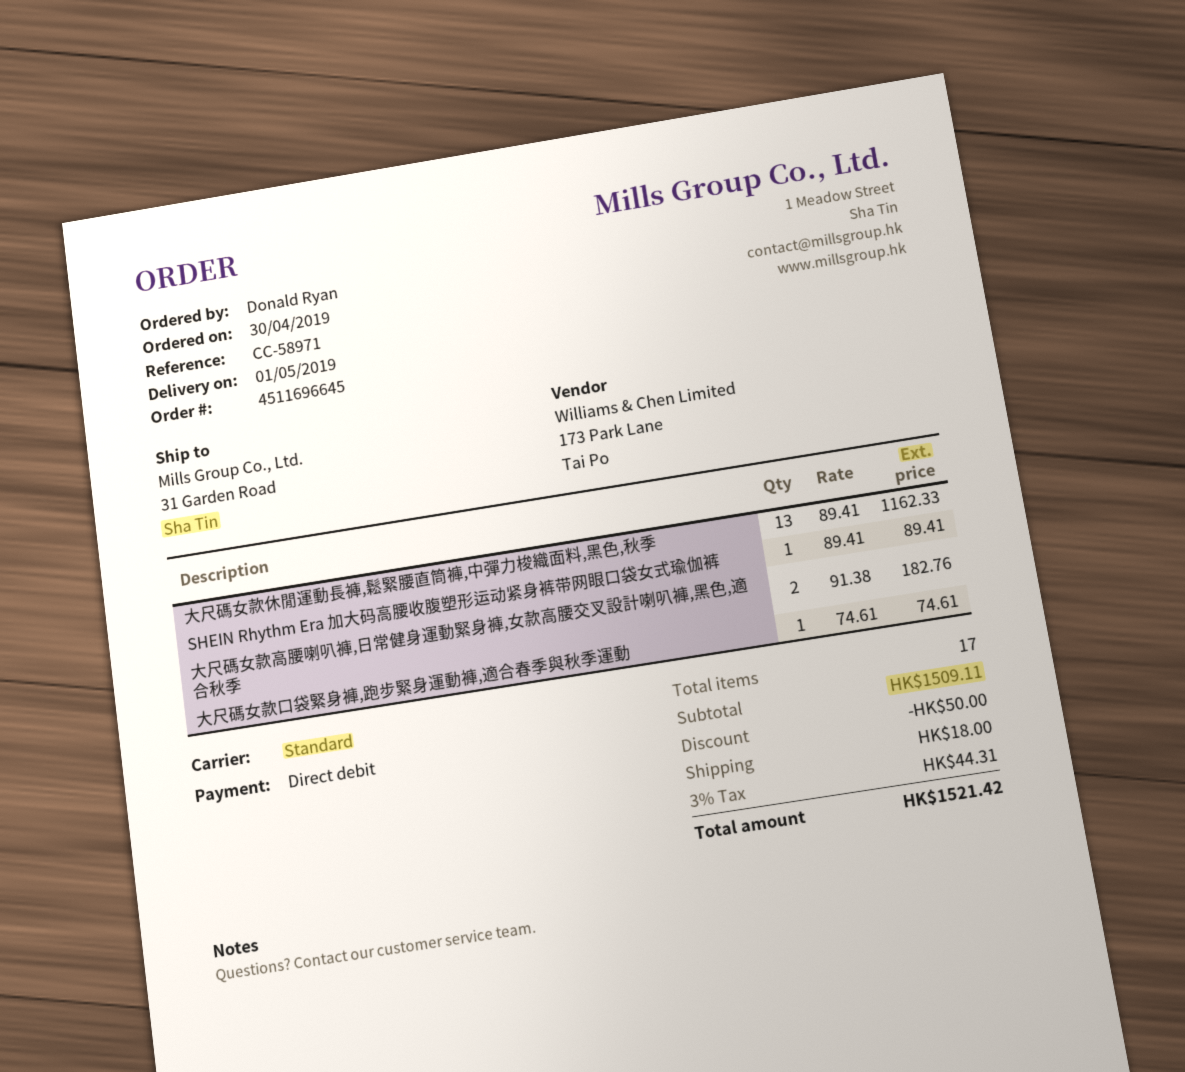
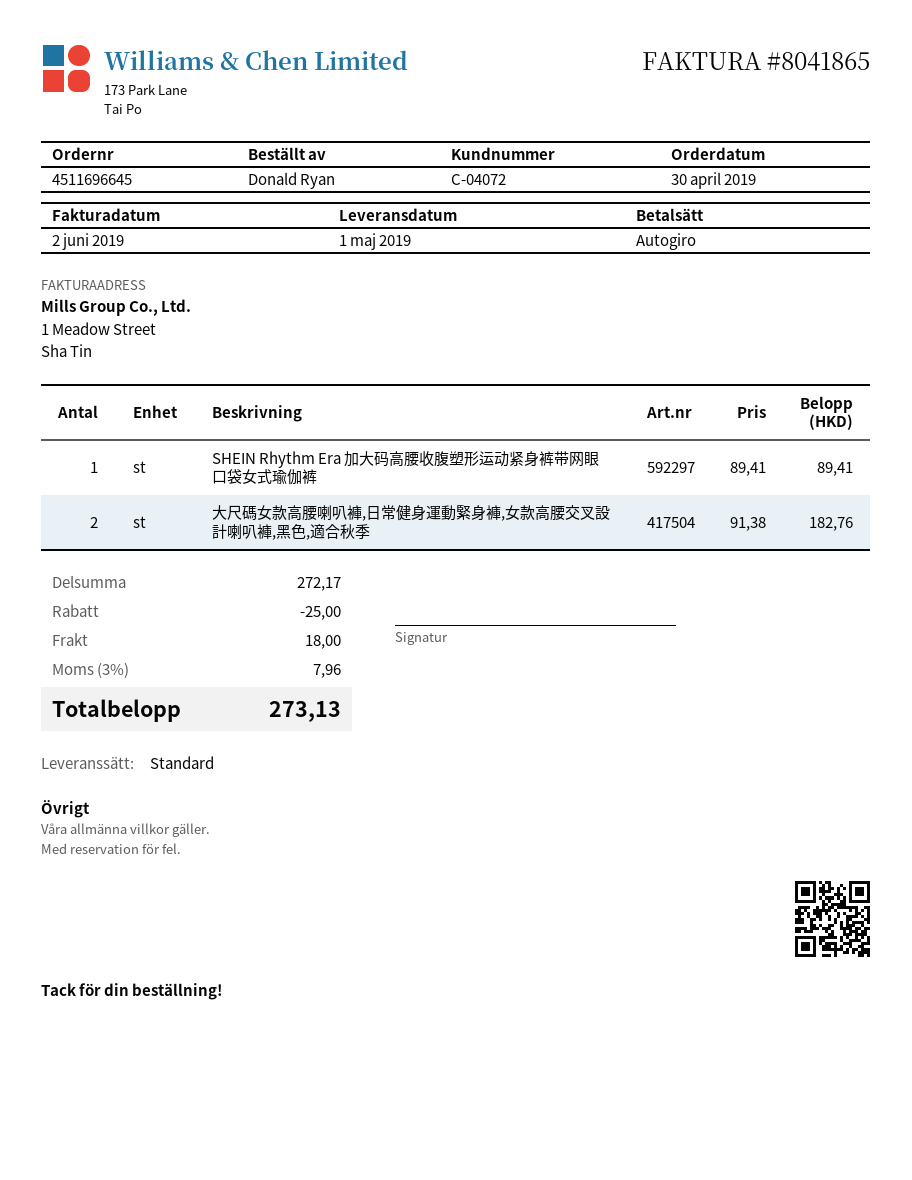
大尺碼女款休閒運動長褲,鬆緊腰直筒褲,中彈力梭織面料,黑色,秋季: 13 x 89.41 = 1162.33 -> none
大尺碼女款口袋緊身褲,跑步緊身運動褲,適合春季與秋季運動: 1 x 74.61 = 74.61 -> none
subtotal: 1509.11 -> 272.17
discount: 50.00 -> 25.00
tax: 3% = 44.31 -> 3% = 7.96
total: 1521.42 -> 273.13

